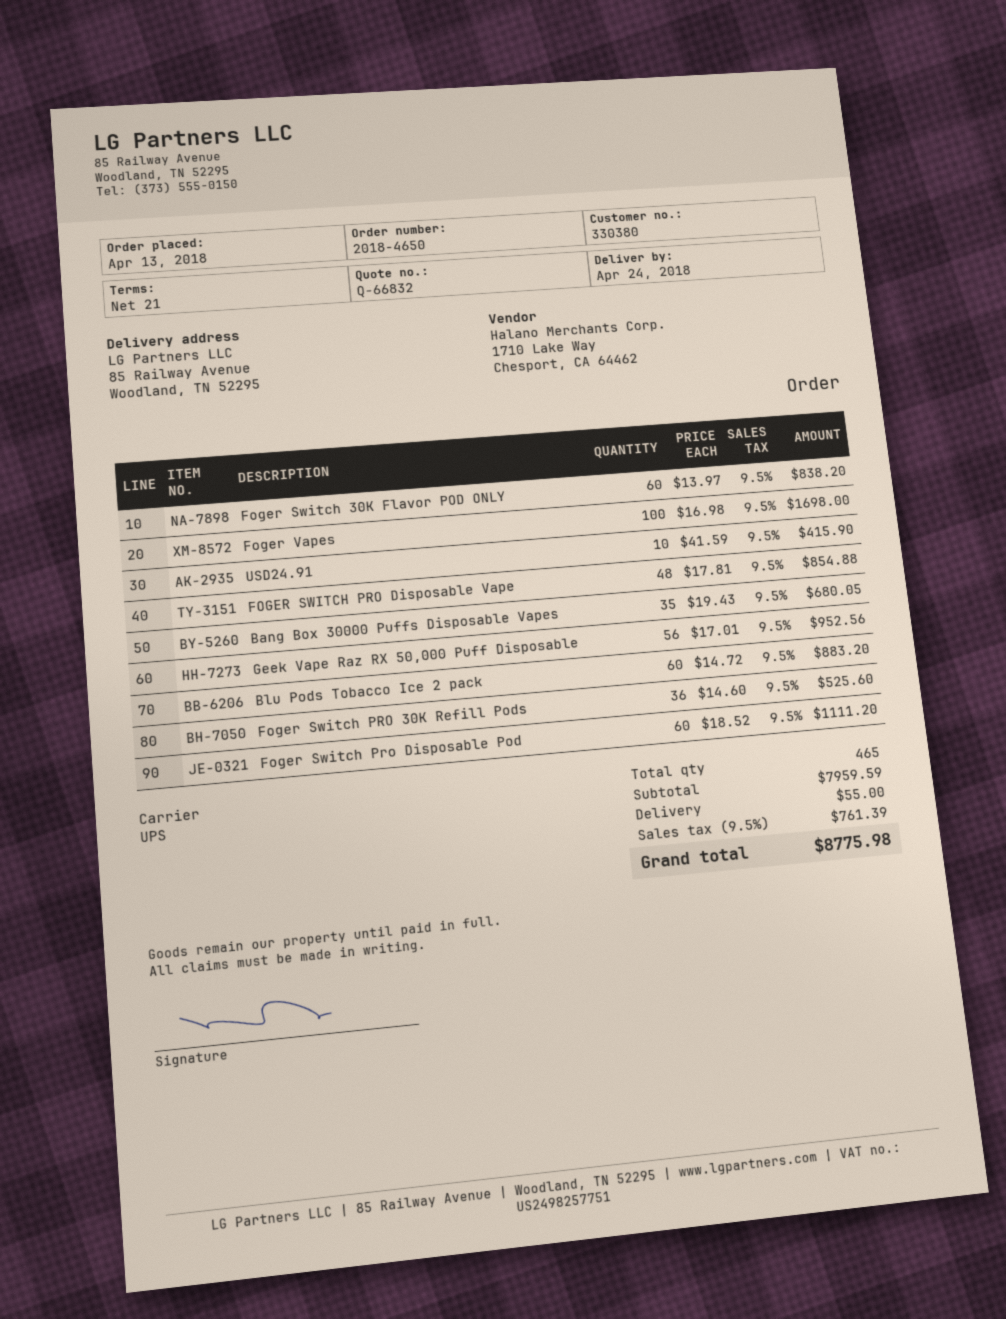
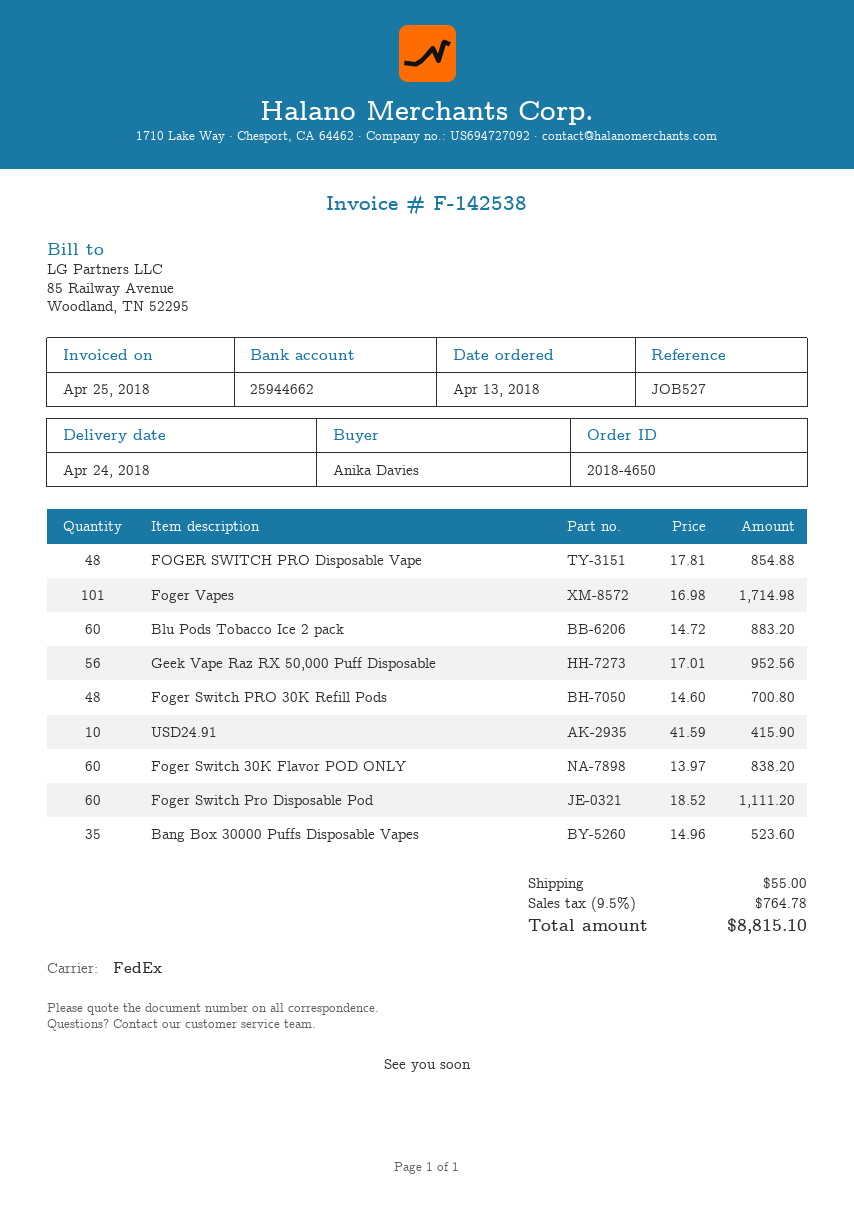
shipping method: UPS -> FedEx
Foger Vapes: 100 x 16.98 = 1698.00 -> 101 x 16.98 = 1714.98
Bang Box 30000 Puffs Disposable Vapes: 35 x 19.43 = 680.05 -> 35 x 14.96 = 523.60
Foger Switch PRO 30K Refill Pods: 36 x 14.60 = 525.60 -> 48 x 14.60 = 700.80
tax: 9.5% = 761.39 -> 9.5% = 764.78
total: 8775.98 -> 8815.10

